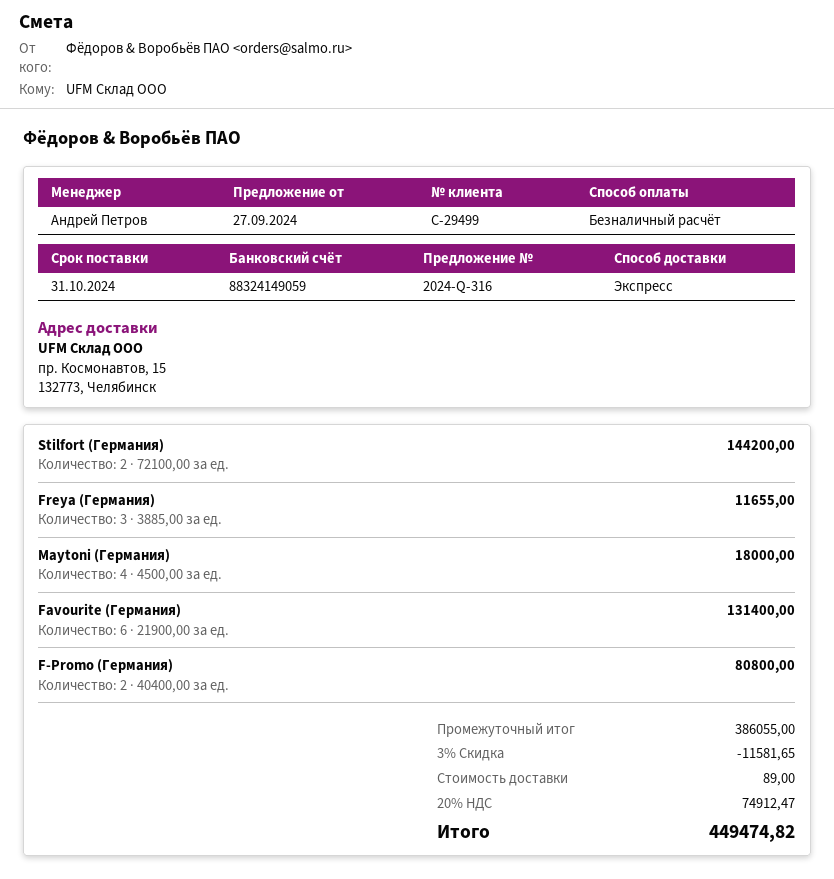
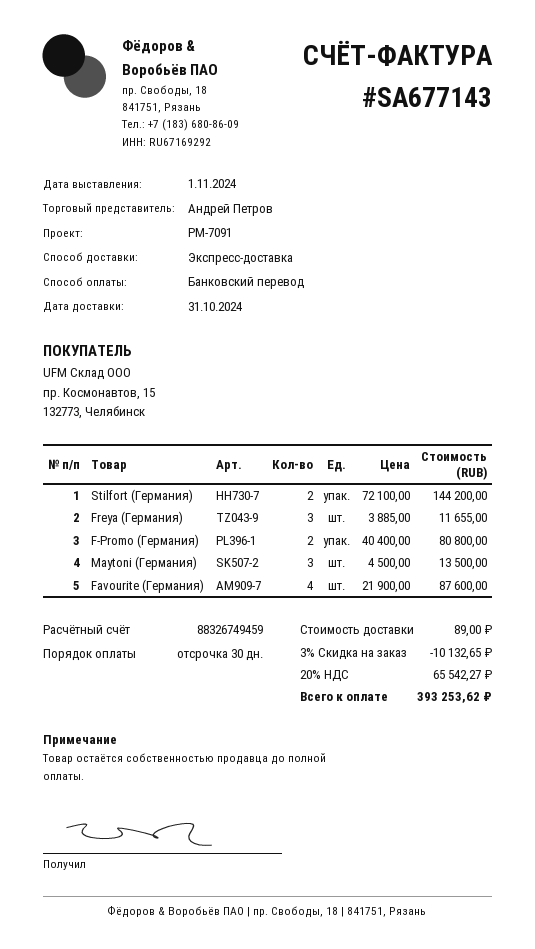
bank account: 88324149059 -> 88326749459
Maytoni (Германия): 4 x 4500.00 = 18000.00 -> 3 x 4500.00 = 13500.00
Favourite (Германия): 6 x 21900.00 = 131400.00 -> 4 x 21900.00 = 87600.00
discount: 3% = 11581.65 -> 3% = 10132.65
tax: 20% = 74912.47 -> 20% = 65542.27
total: 449474.82 -> 393253.62

